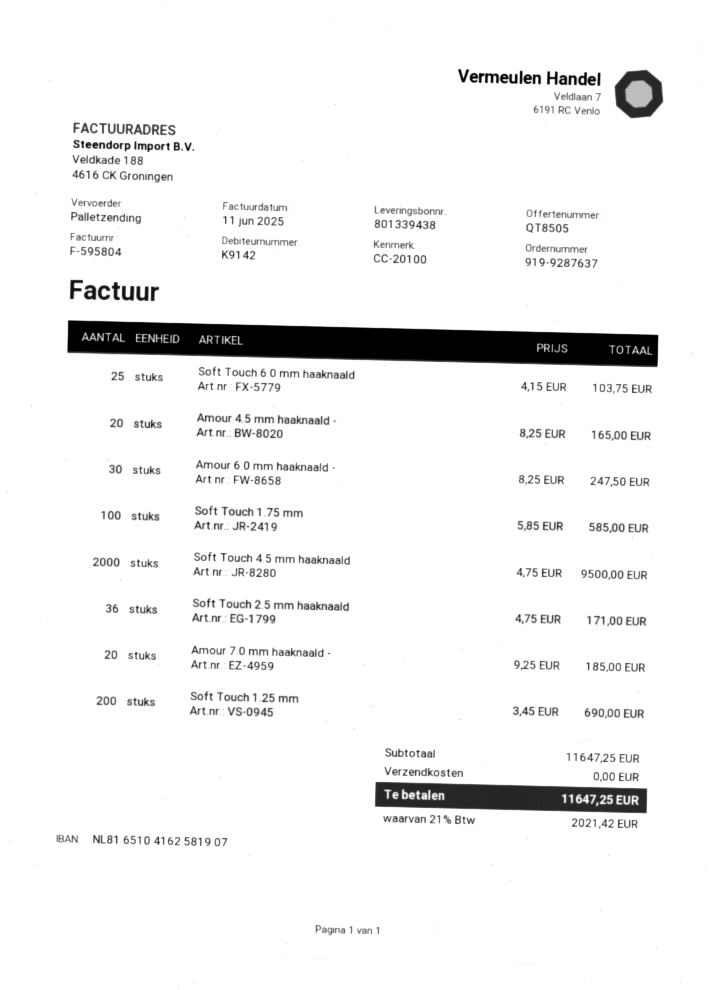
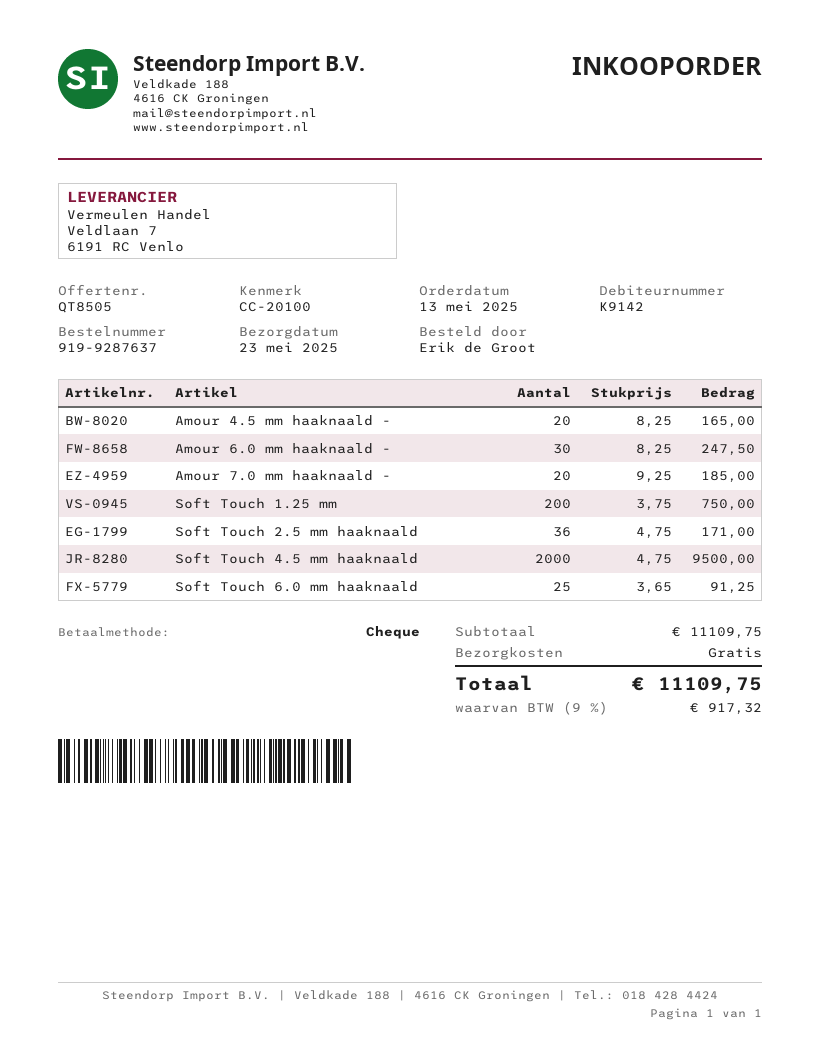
Soft Touch 6.0 mm haaknaald: 25 x 4.15 = 103.75 -> 25 x 3.65 = 91.25
Soft Touch 1.75 mm: 100 x 5.85 = 585.00 -> none
Soft Touch 1.25 mm: 200 x 3.45 = 690.00 -> 200 x 3.75 = 750.00
subtotal: 11647.25 -> 11109.75
tax: 21% = 2021.42 -> 9% = 917.32
total: 11647.25 -> 11109.75

